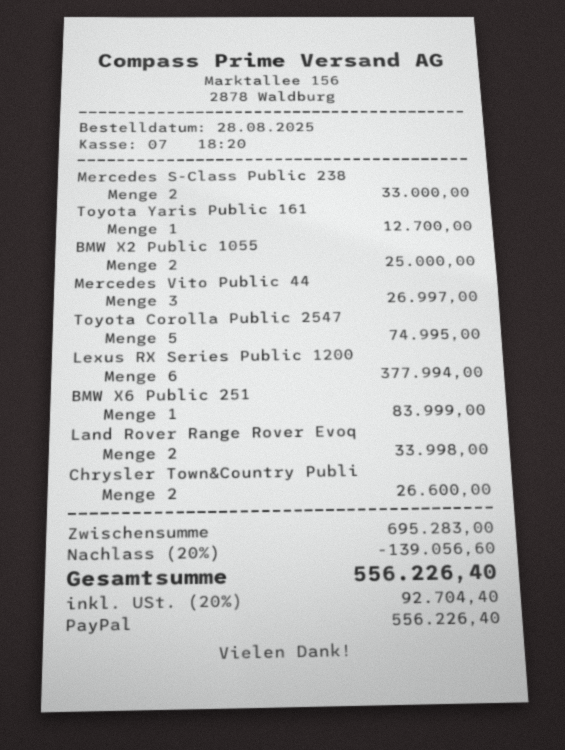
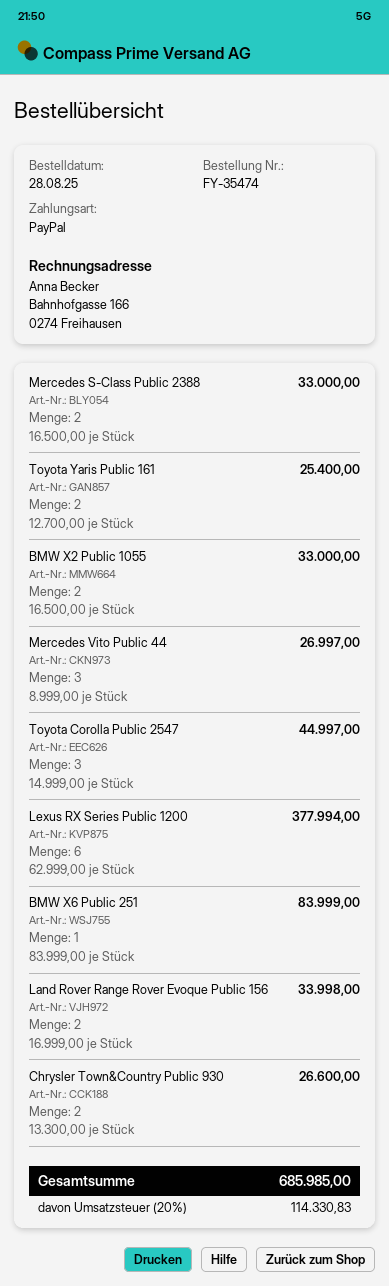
Toyota Yaris Public 161: 1 for 12700.00 -> 2 for 25400.00
BMW X2 Public 1055: 2 for 25000.00 -> 2 for 33000.00
Toyota Corolla Public 2547: 5 for 74995.00 -> 3 for 44997.00
discount: 20% = 139056.60 -> none
tax: 20% = 92704.40 -> 20% = 114330.83
total: 556226.40 -> 685985.00

